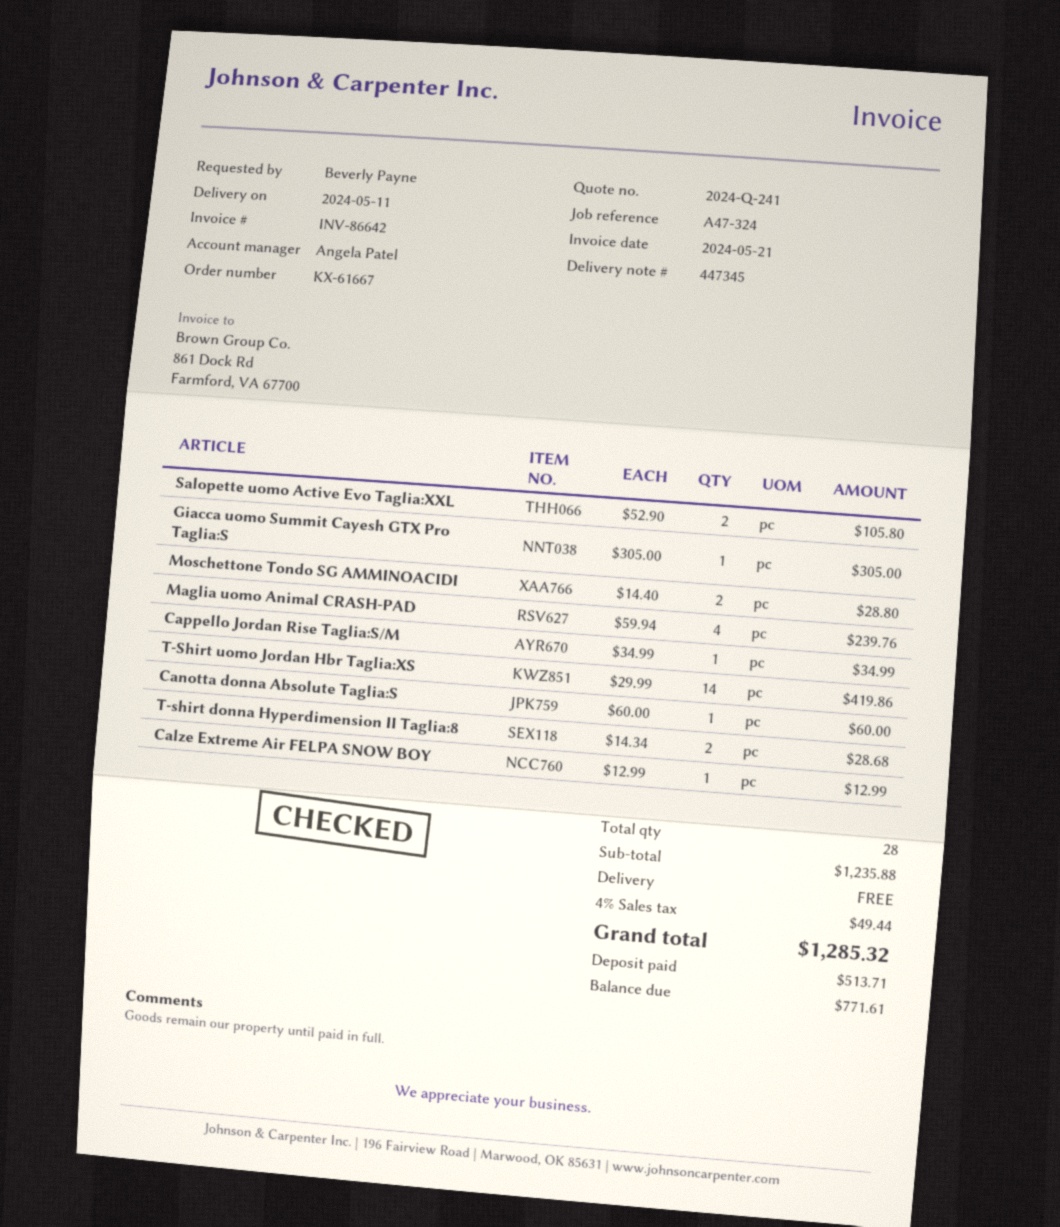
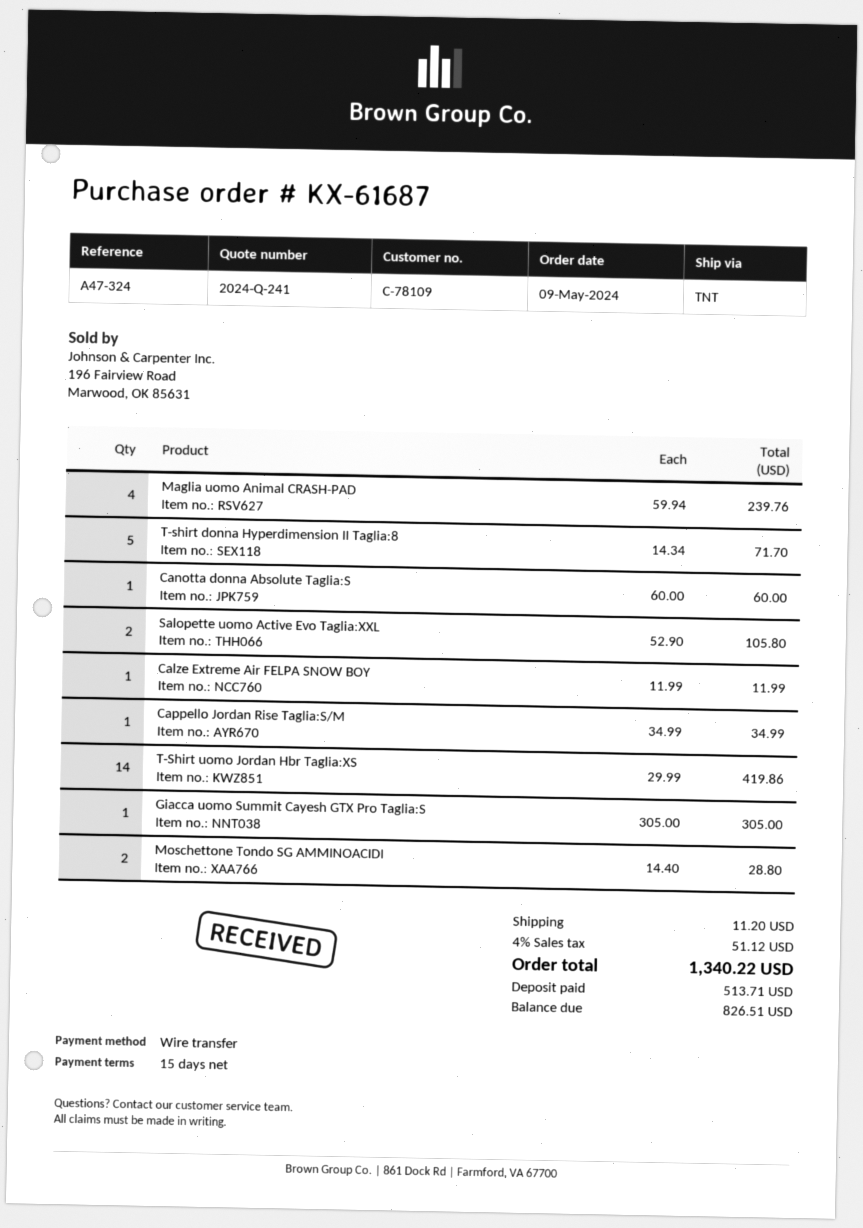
order number: KX-61667 -> KX-61687
T-shirt donna Hyperdimension II Taglia:8: 2 x 14.34 = 28.68 -> 5 x 14.34 = 71.70
Calze Extreme Air FELPA SNOW BOY: 1 x 12.99 = 12.99 -> 1 x 11.99 = 11.99
shipping: 0.00 -> 11.20
tax: 4% = 49.44 -> 4% = 51.12
total: 1285.32 -> 1340.22
balance: 771.61 -> 826.51

